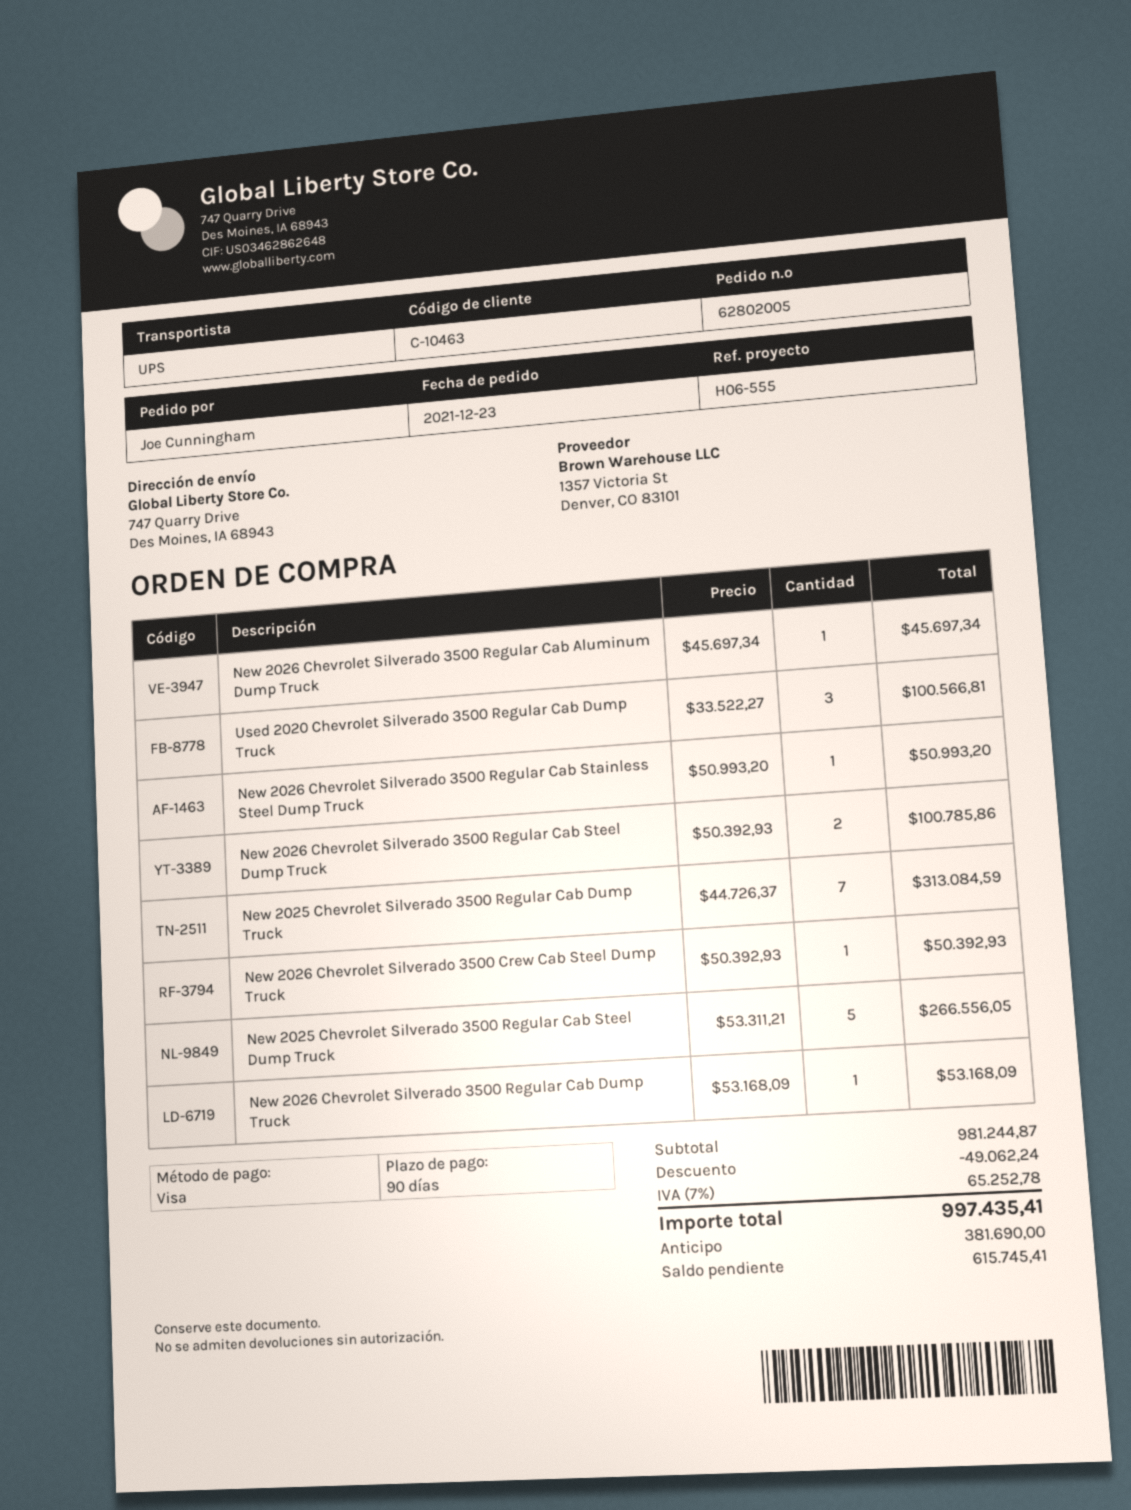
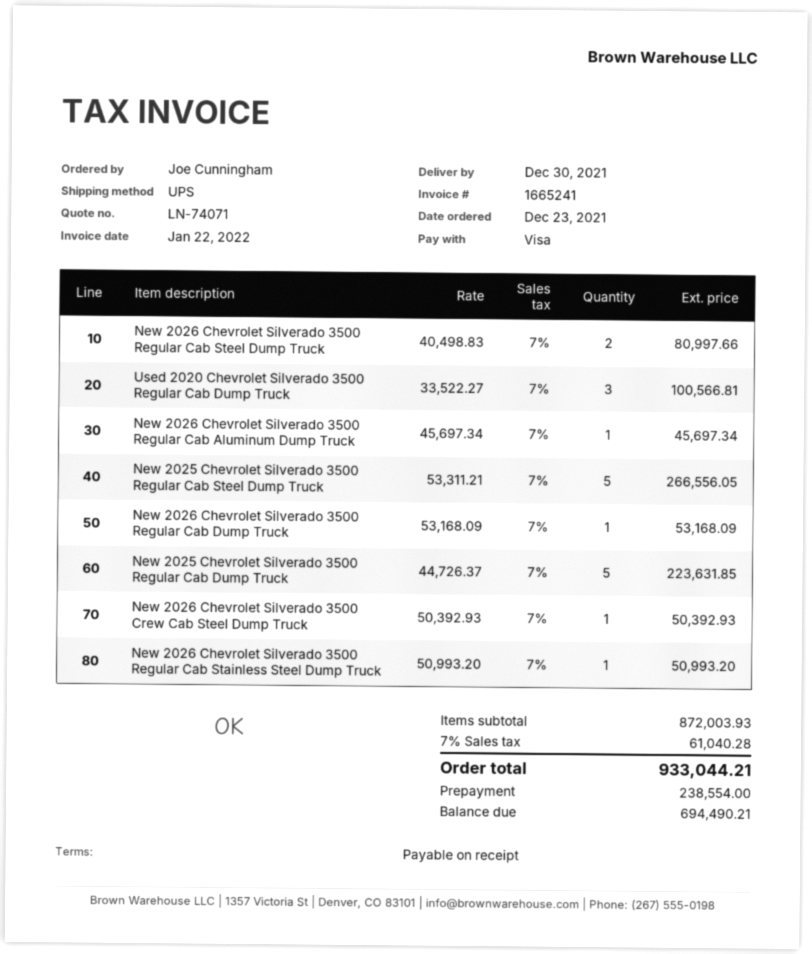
payment terms: 90 days -> on receipt
New 2026 Chevrolet Silverado 3500 Regular Cab Steel Dump Truck: 2 x 50392.93 = 100785.86 -> 2 x 40498.83 = 80997.66
New 2025 Chevrolet Silverado 3500 Regular Cab Dump Truck: 7 x 44726.37 = 313084.59 -> 5 x 44726.37 = 223631.85
subtotal: 981244.87 -> 872003.93
discount: 49062.24 -> none
tax: 7% = 65252.78 -> 7% = 61040.28
total: 997435.41 -> 933044.21
deposit: 381690.00 -> 238554.00
balance: 615745.41 -> 694490.21

